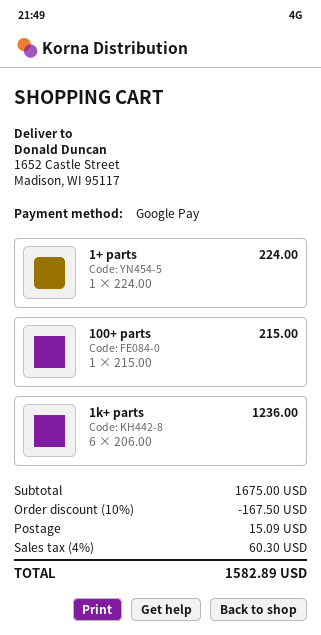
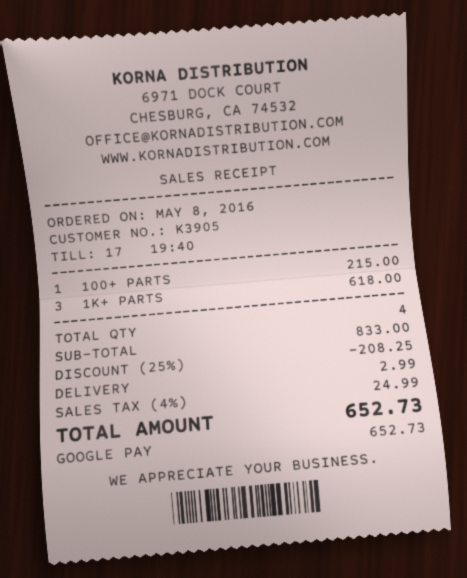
1+ parts: 1 for 224.00 -> none
1k+ parts: 6 for 1236.00 -> 3 for 618.00
subtotal: 1675.00 -> 833.00
discount: 10% = 167.50 -> 25% = 208.25
shipping: 15.09 -> 2.99
tax: 4% = 60.30 -> 4% = 24.99
total: 1582.89 -> 652.73

